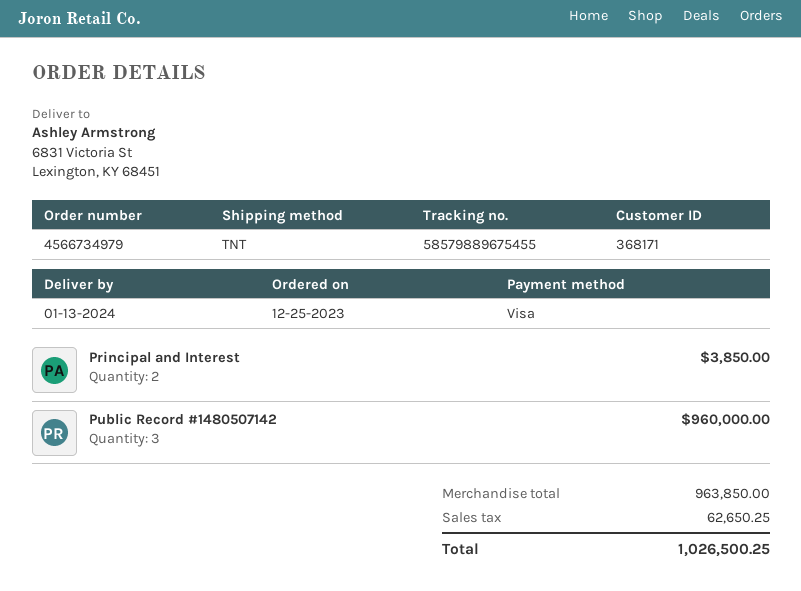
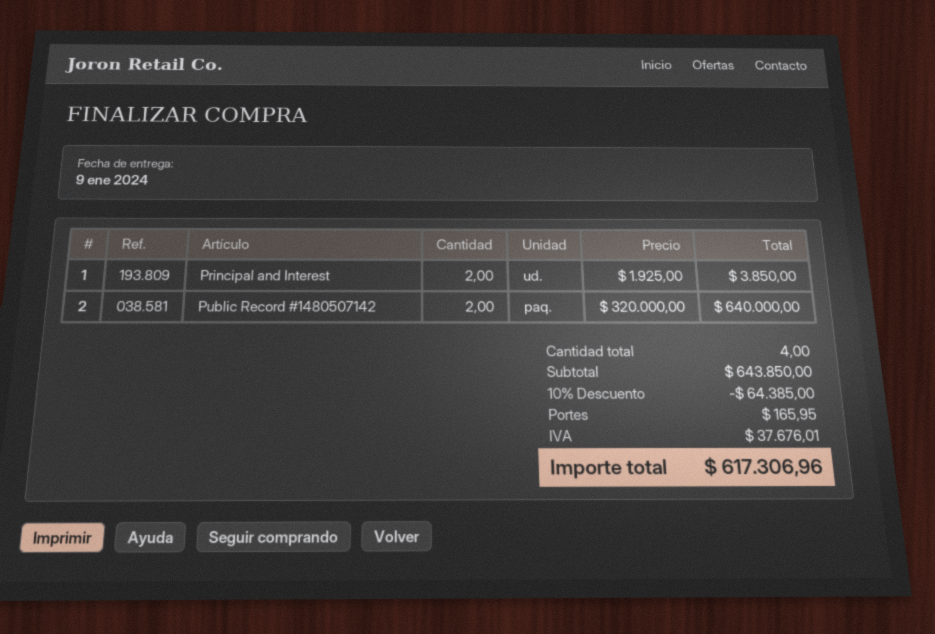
delivery date: 2024-01-13 -> 2024-01-09
Public Record #1480507142: 3 for 960000.00 -> 2 for 640000.00
subtotal: 963850.00 -> 643850.00
discount: none -> 10% = 64385.00
shipping: none -> 165.95
tax: 62650.25 -> 37676.01
total: 1026500.25 -> 617306.96

